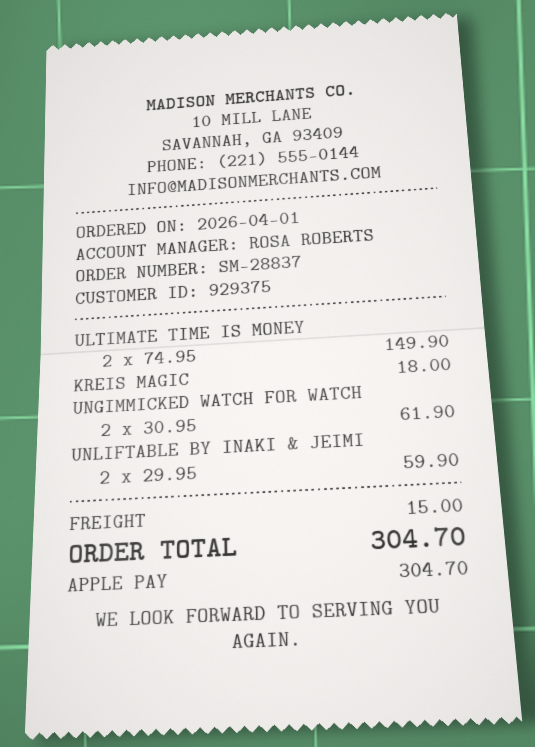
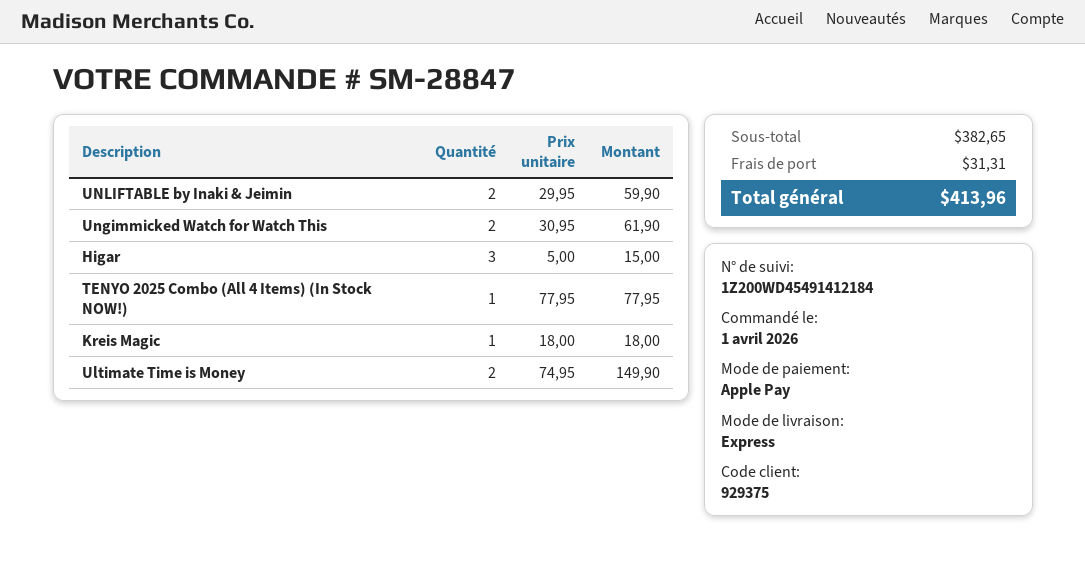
order number: SM-28837 -> SM-28847
Higar: none -> 3 x 5.00 = 15.00
TENYO 2025 Combo (All 4 Items) (In Stock NOW!): none -> 1 x 77.95 = 77.95
shipping: 15.00 -> 31.31
total: 304.70 -> 413.96

